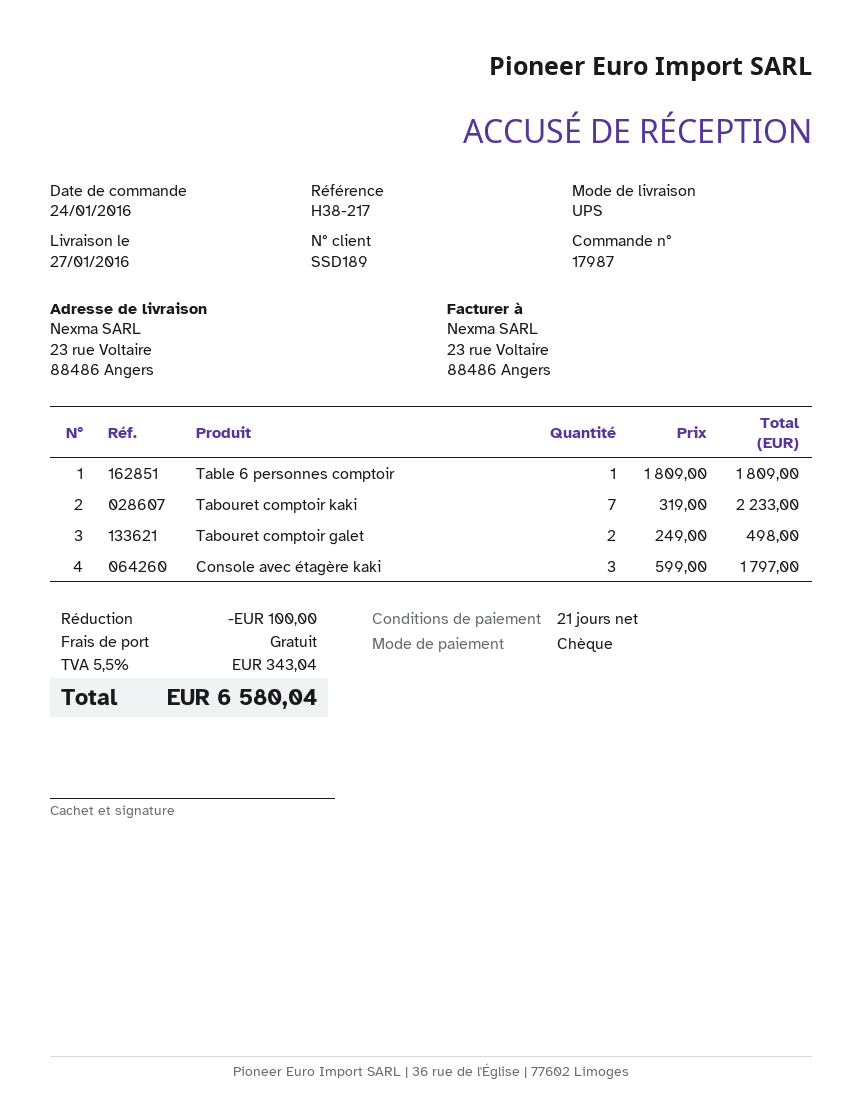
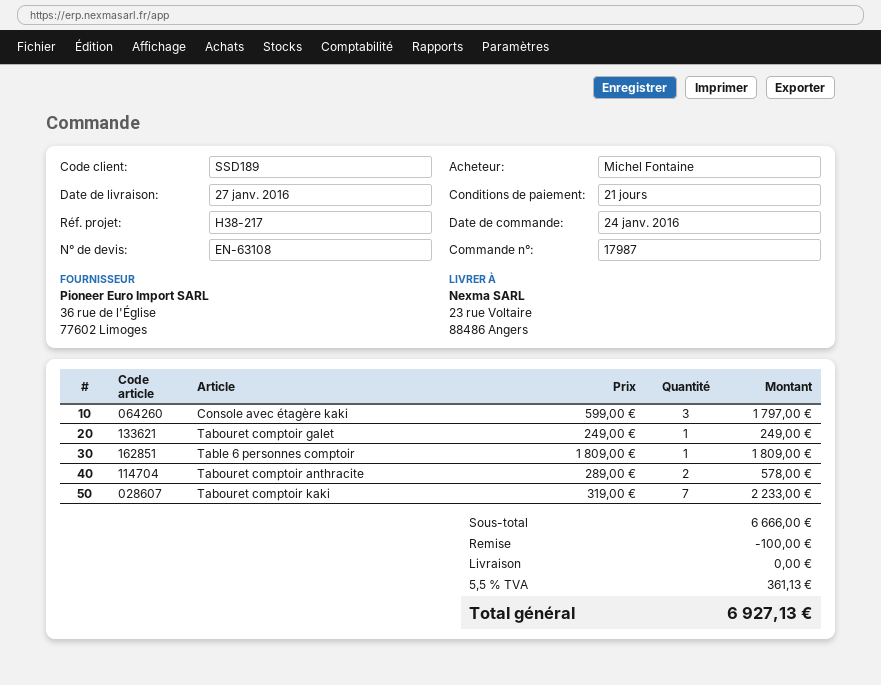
Tabouret comptoir galet: 2 x 249.00 = 498.00 -> 1 x 249.00 = 249.00
Tabouret comptoir anthracite: none -> 2 x 289.00 = 578.00
tax: 5.5% = 343.04 -> 5.5% = 361.13
total: 6580.04 -> 6927.13

